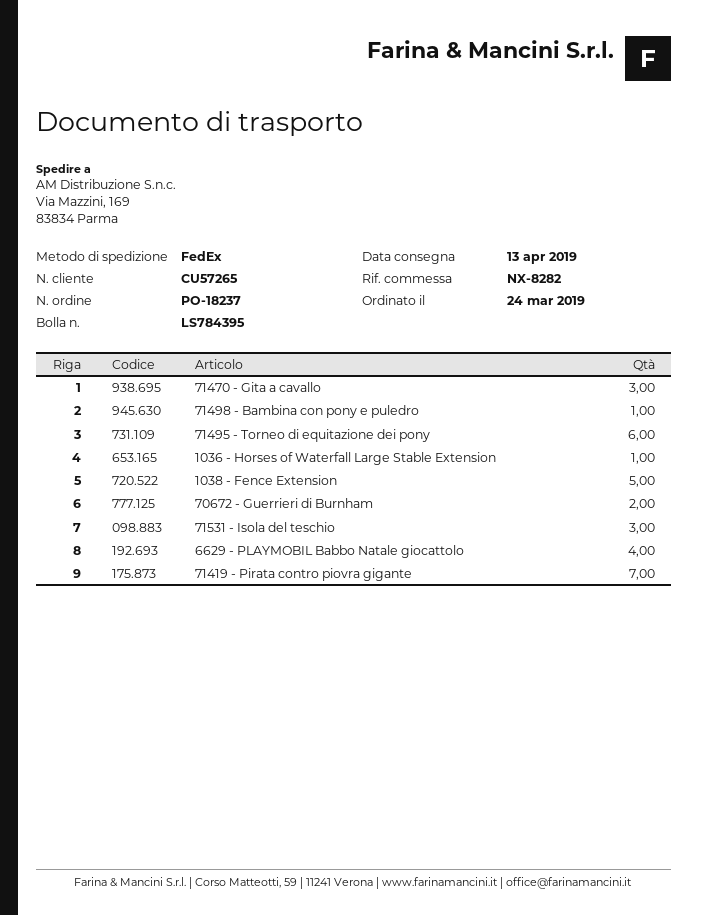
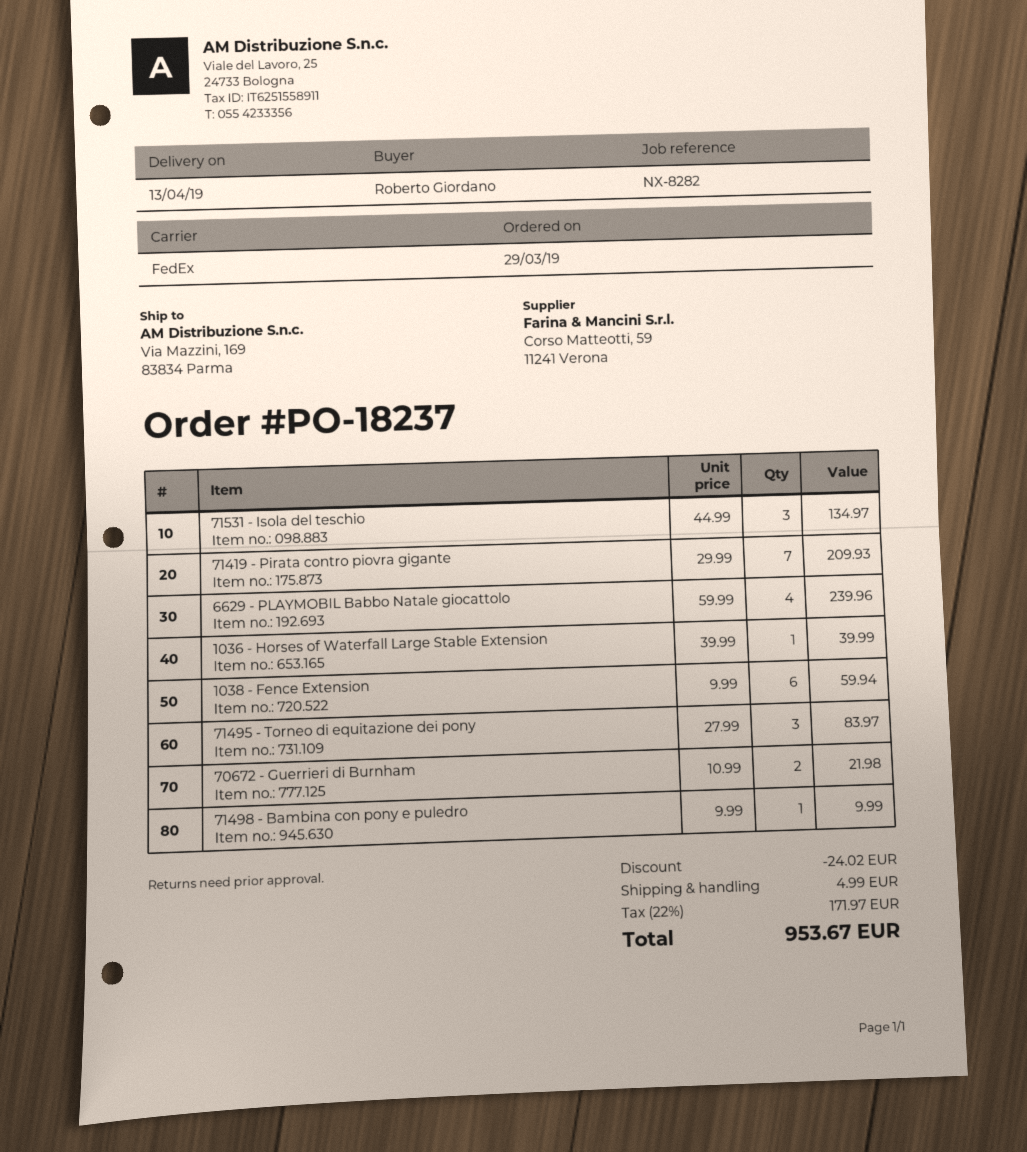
order date: 2019-03-24 -> 2019-03-29
71470 - Gita a cavallo: 3 -> none
71495 - Torneo di equitazione dei pony: 6 -> 3
1038 - Fence Extension: 5 -> 6

